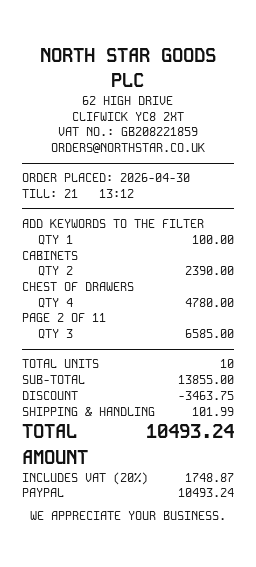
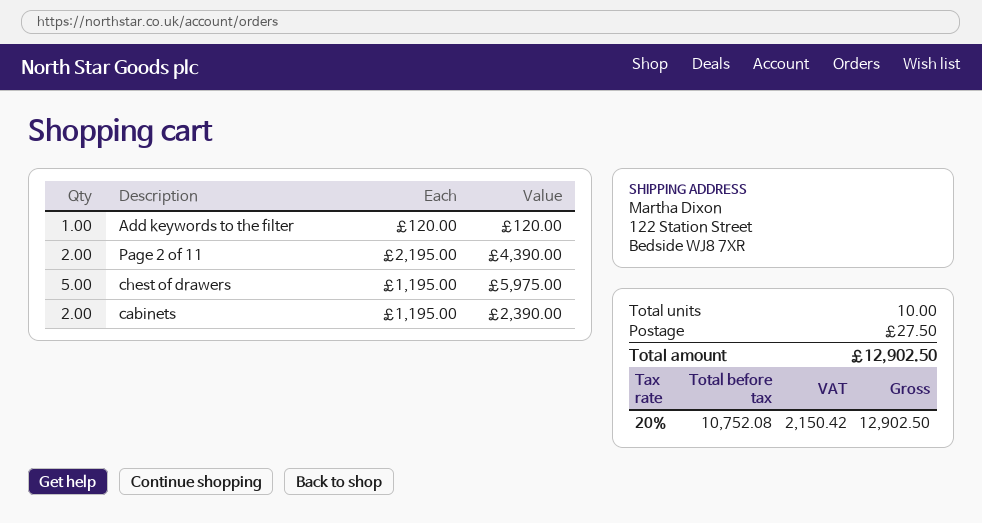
ADD KEYWORDS TO THE FILTER: 1 for 100.00 -> 1 for 120.00
CHEST OF DRAWERS: 4 for 4780.00 -> 5 for 5975.00
PAGE 2 OF 11: 3 for 6585.00 -> 2 for 4390.00
discount: 3463.75 -> none
shipping: 101.99 -> 27.50
tax: 20% = 1748.87 -> 20% = 2150.42
total: 10493.24 -> 12902.50

